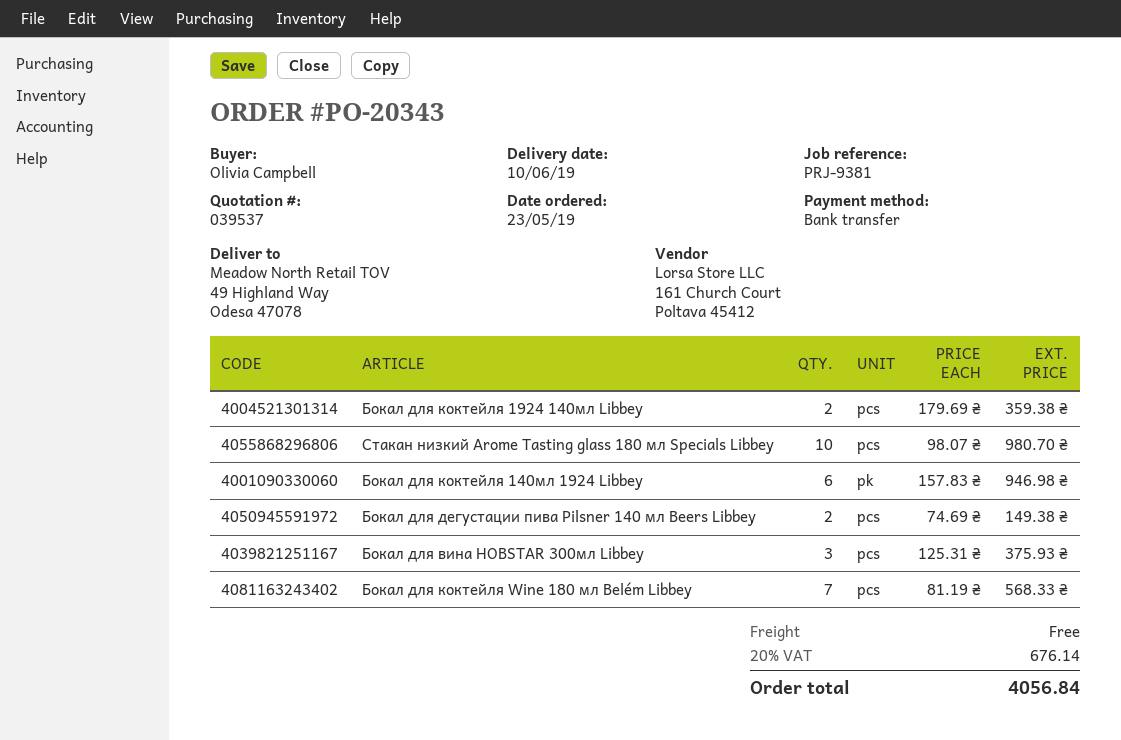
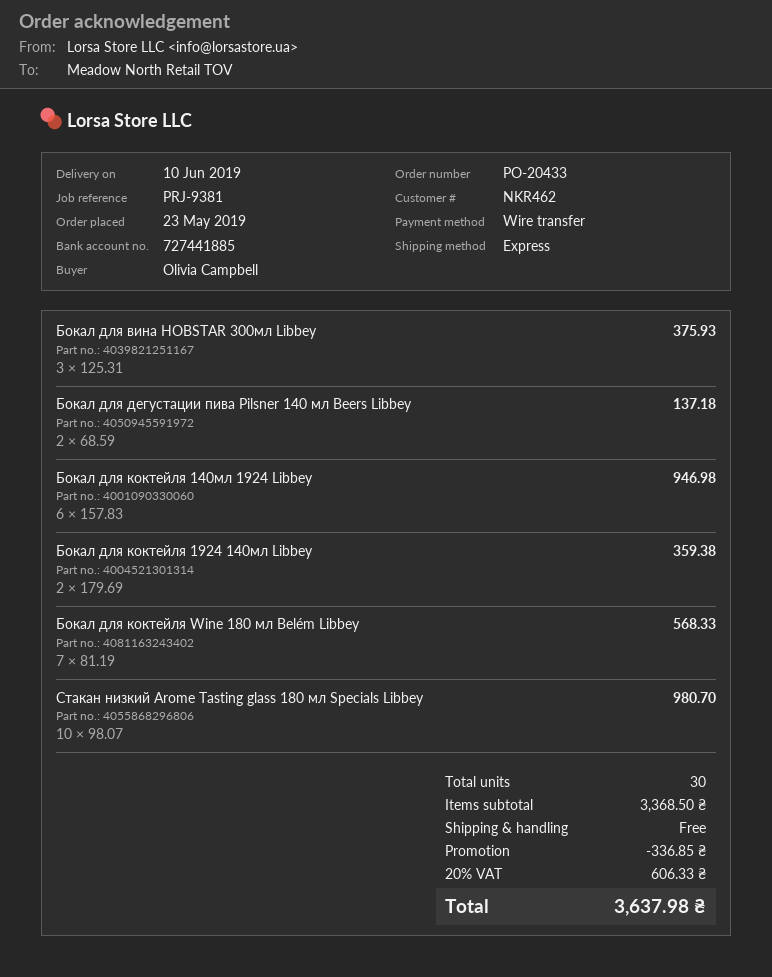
order number: PO-20343 -> PO-20433
Бокал для дегустации пива Pilsner 140 мл Beers Libbey: 2 x 74.69 = 149.38 -> 2 x 68.59 = 137.18
discount: none -> 336.85
tax: 20% = 676.14 -> 20% = 606.33
total: 4056.84 -> 3637.98

